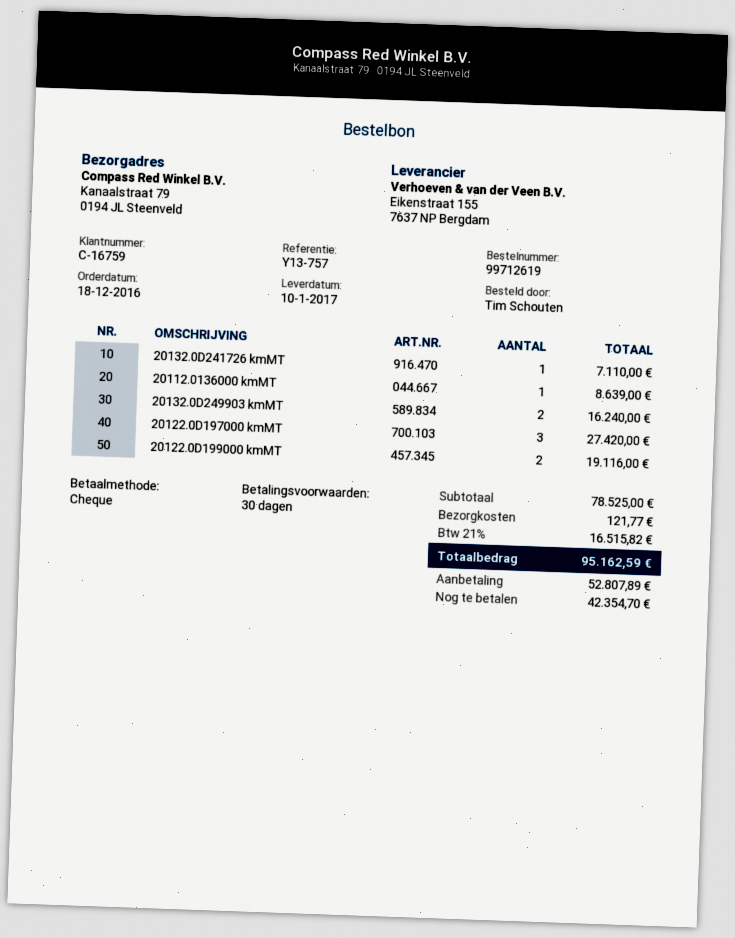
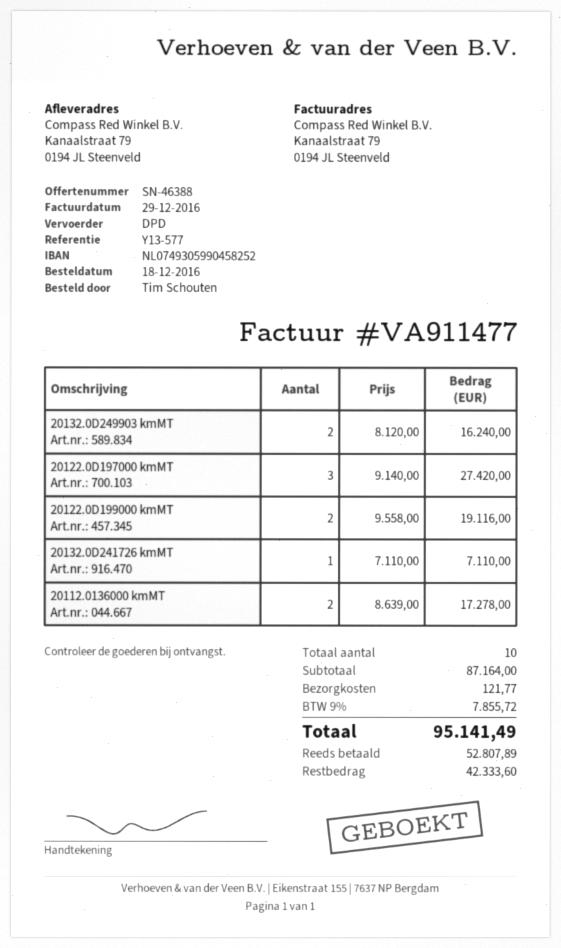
reference: Y13-757 -> Y13-577
20112.0136000 kmMT: 1 for 8639.00 -> 2 for 17278.00
subtotal: 78525.00 -> 87164.00
tax: 21% = 16515.82 -> 9% = 7855.72
total: 95162.59 -> 95141.49
balance: 42354.70 -> 42333.60

